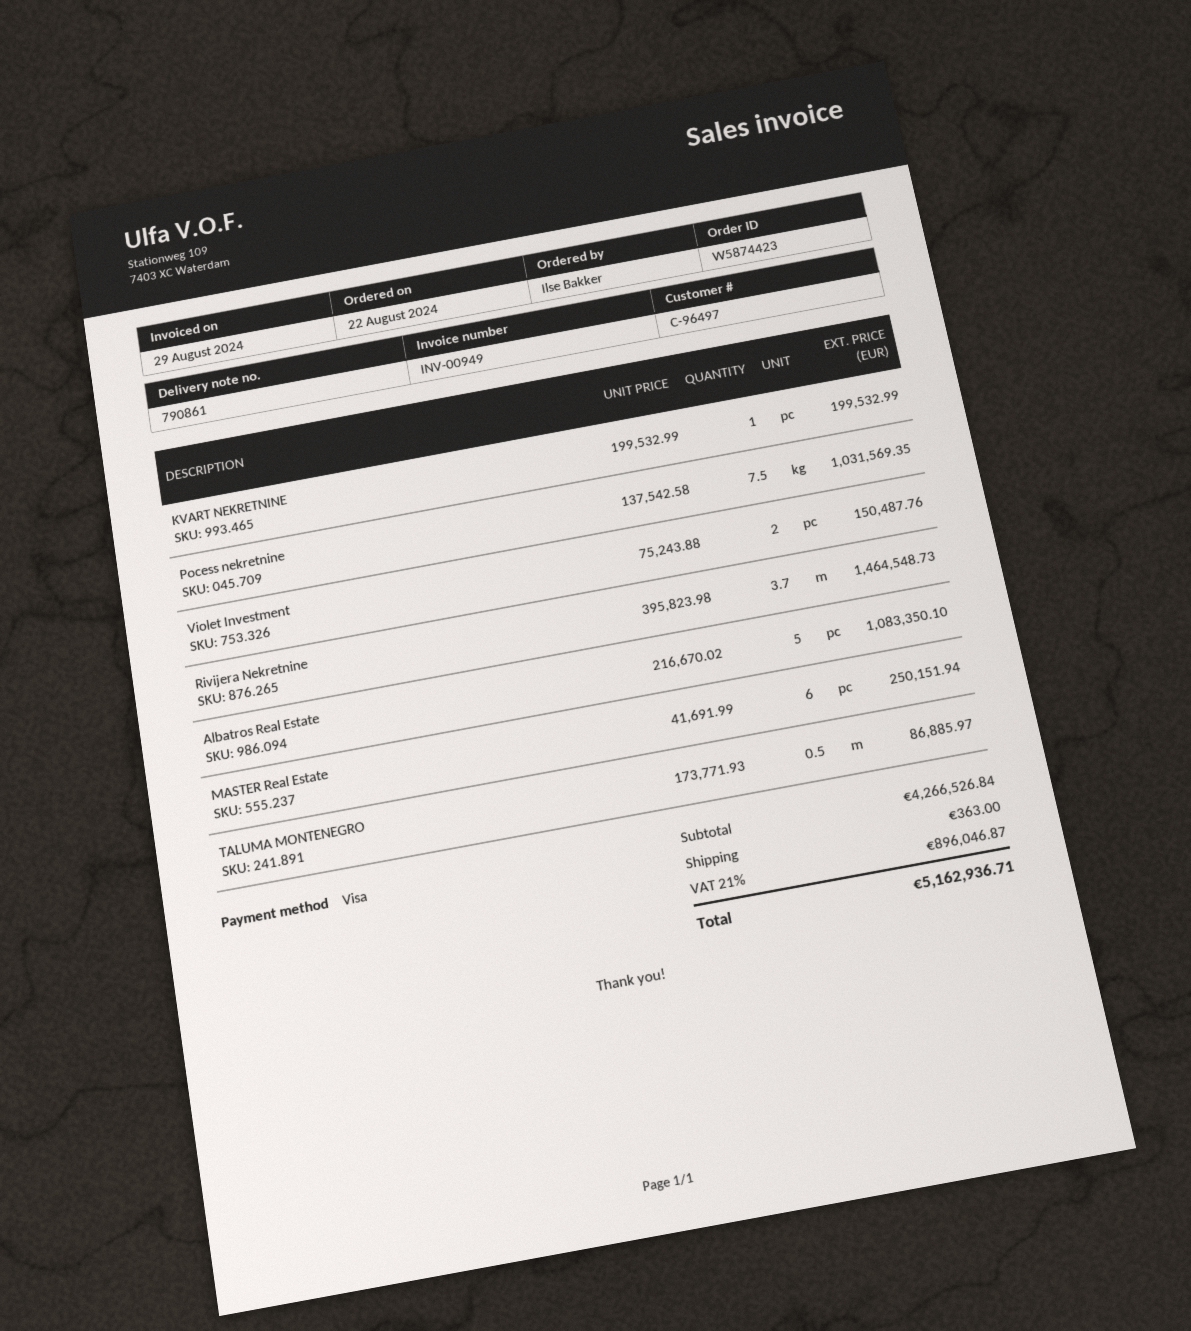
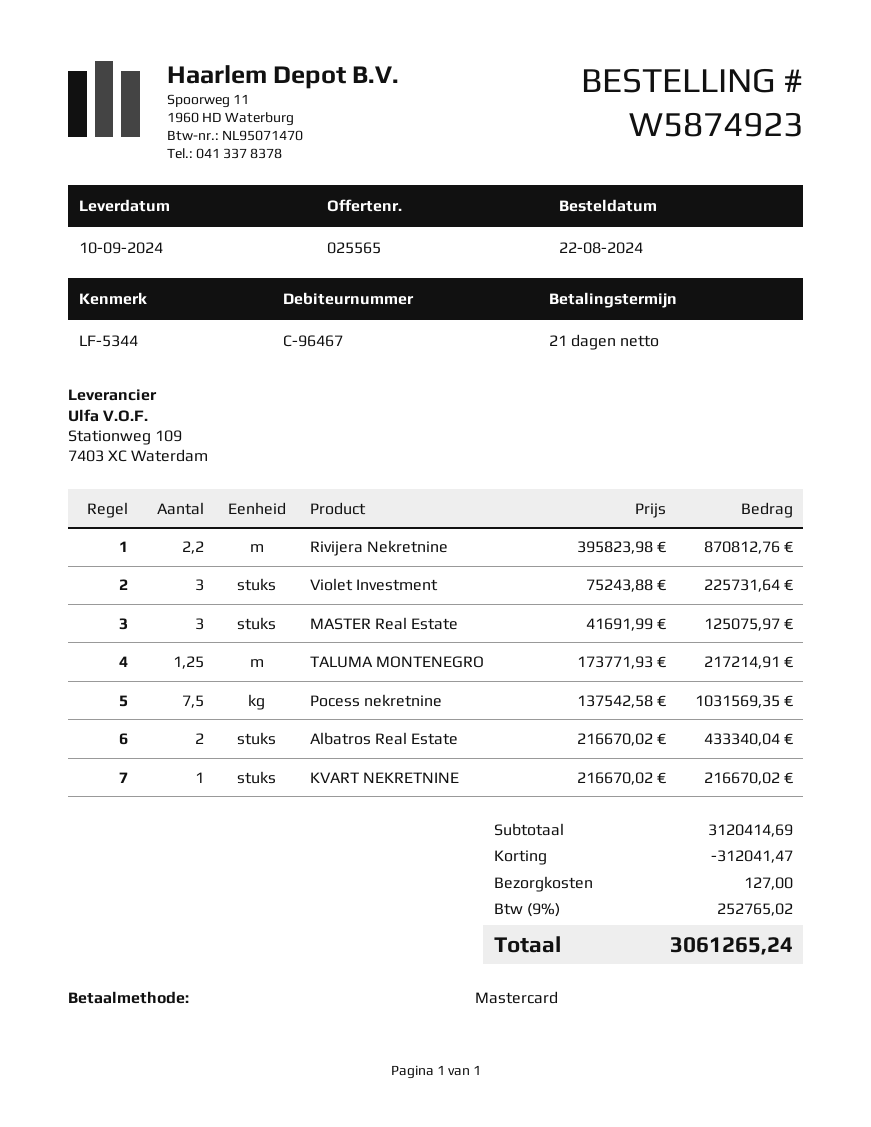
order number: W5874423 -> W5874923
customer number: C-96497 -> C-96467
payment method: Visa -> Mastercard
KVART NEKRETNINE: 1 x 199532.99 = 199532.99 -> 1 x 216670.02 = 216670.02
Violet Investment: 2 x 75243.88 = 150487.76 -> 3 x 75243.88 = 225731.64
Rivijera Nekretnine: 3.7 x 395823.98 = 1464548.73 -> 2.2 x 395823.98 = 870812.76
Albatros Real Estate: 5 x 216670.02 = 1083350.10 -> 2 x 216670.02 = 433340.04
MASTER Real Estate: 6 x 41691.99 = 250151.94 -> 3 x 41691.99 = 125075.97
TALUMA MONTENEGRO: 0.5 x 173771.93 = 86885.97 -> 1.25 x 173771.93 = 217214.91
subtotal: 4266526.84 -> 3120414.69
discount: none -> 312041.47
shipping: 363.00 -> 127.00
tax: 21% = 896046.87 -> 9% = 252765.02
total: 5162936.71 -> 3061265.24

